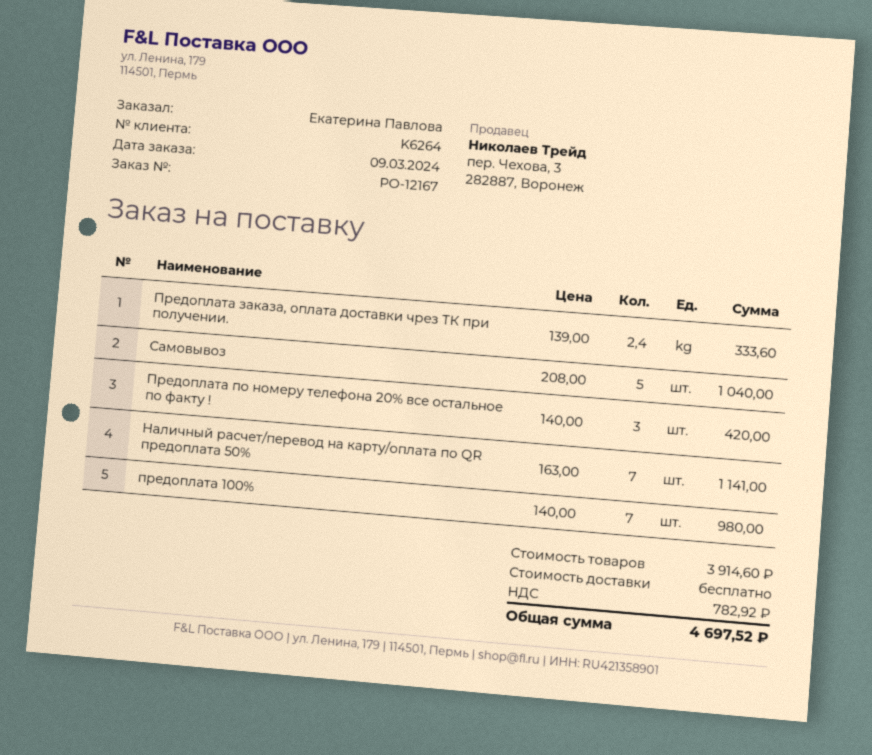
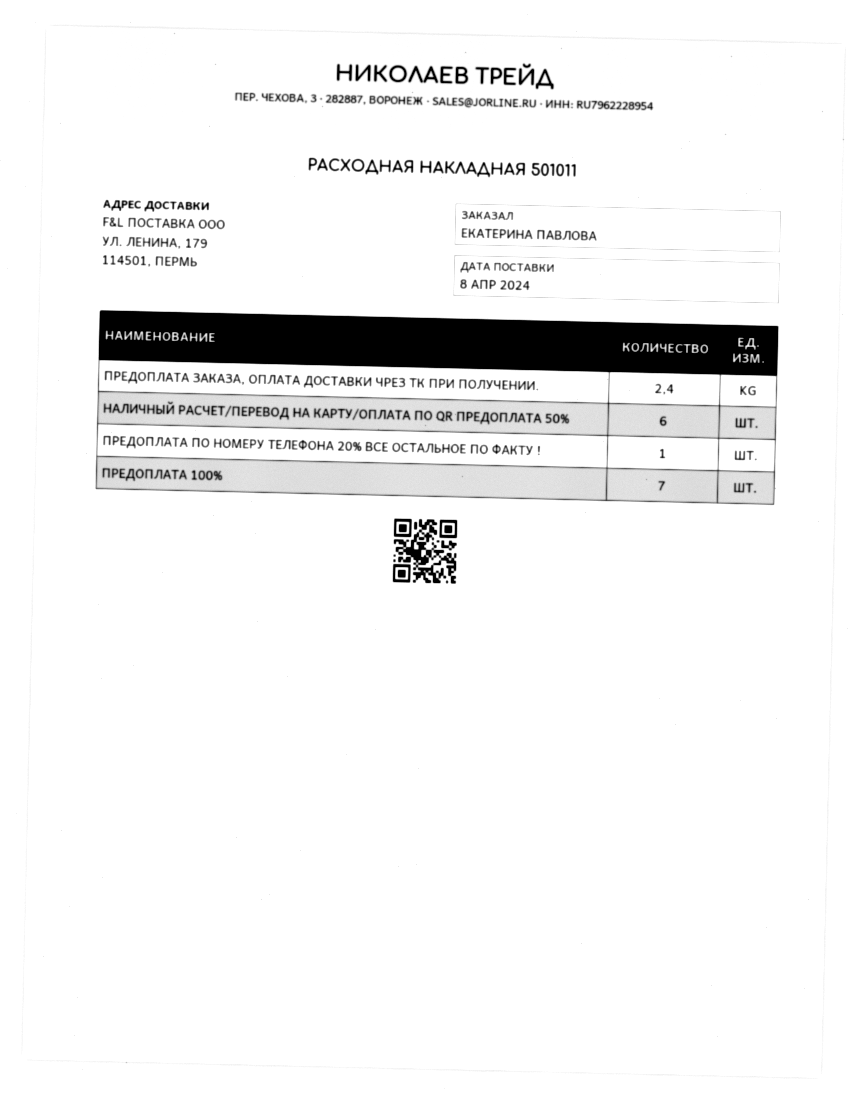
Самовывоз: 5 -> none
Предоплата по номеру телефона 20% все остальное по факту !: 3 -> 1
Наличный расчет/перевод на карту/оплата по QR предоплата 50%: 7 -> 6

